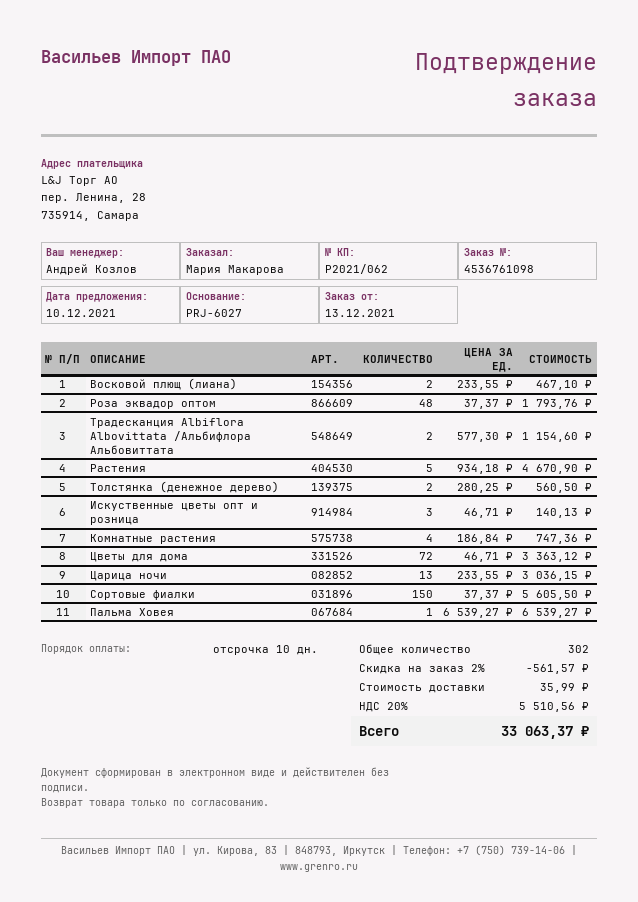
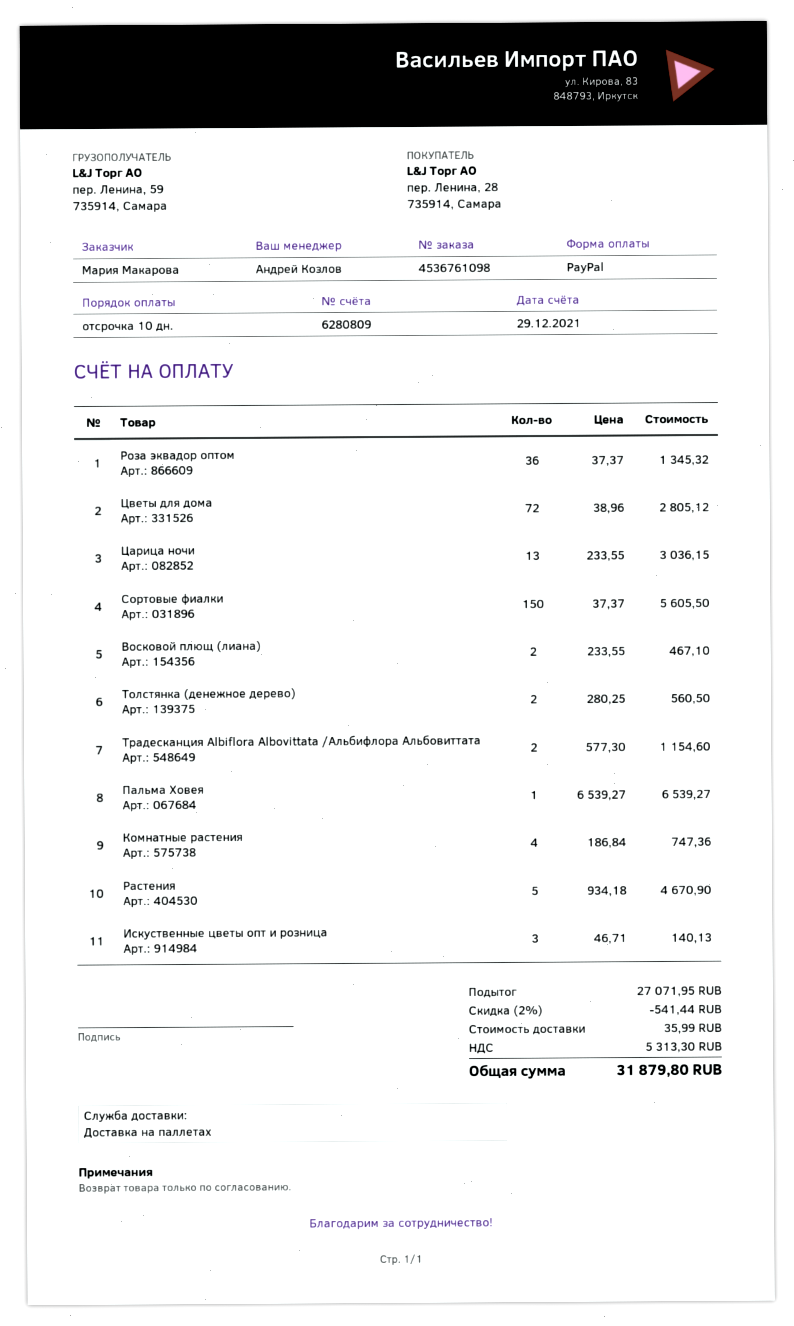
Роза эквадор оптом: 48 x 37.37 = 1793.76 -> 36 x 37.37 = 1345.32
Цветы для дома: 72 x 46.71 = 3363.12 -> 72 x 38.96 = 2805.12
discount: 2% = 561.57 -> 2% = 541.44
tax: 5510.56 -> 5313.30
total: 33063.37 -> 31879.80

